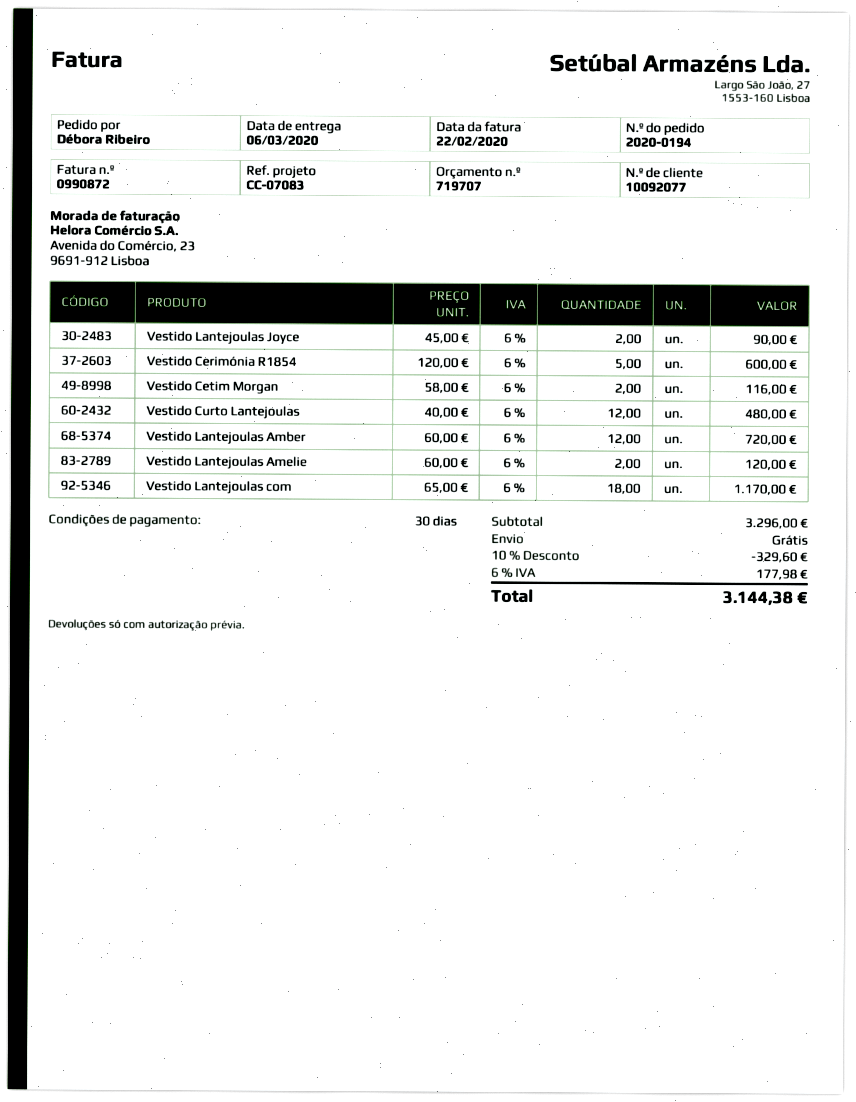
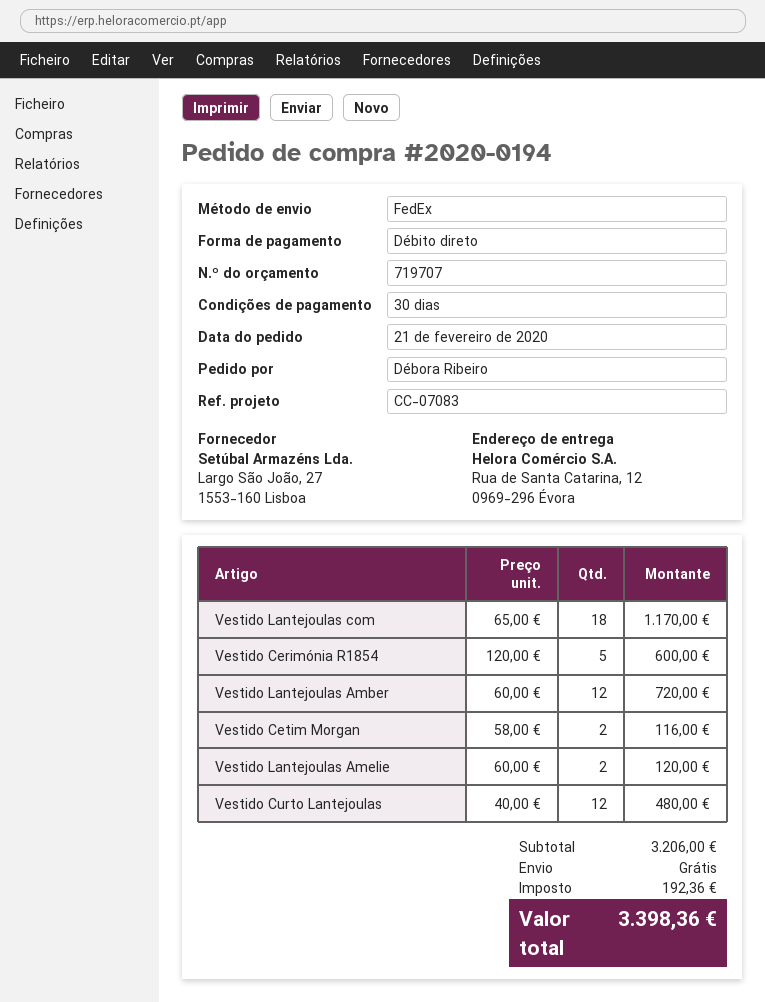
Vestido Lantejoulas Joyce: 2 x 45.00 = 90.00 -> none
subtotal: 3296.00 -> 3206.00
discount: 10% = 329.60 -> none
tax: 177.98 -> 192.36
total: 3144.38 -> 3398.36

